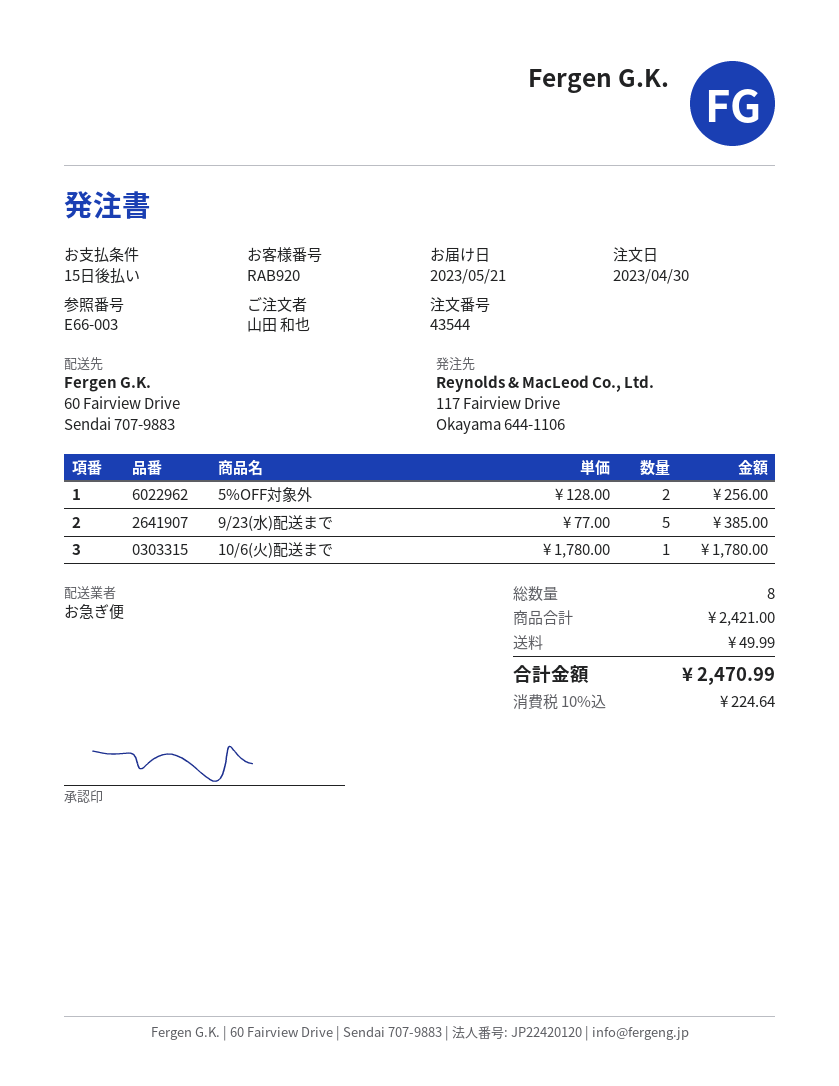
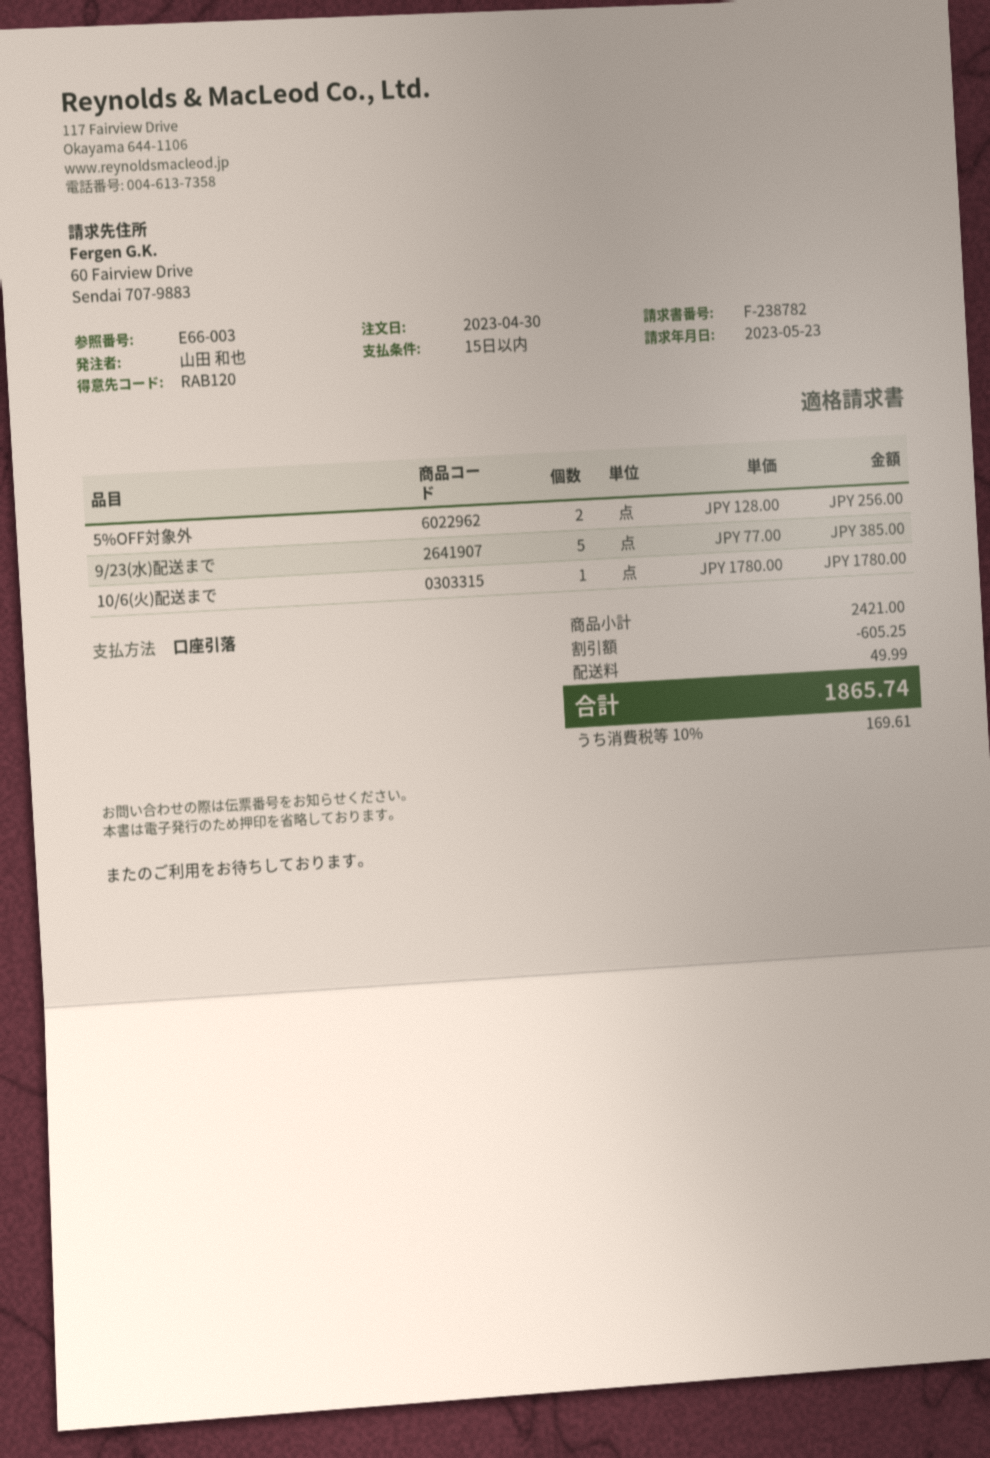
customer number: RAB920 -> RAB120
discount: none -> 605.25
tax: 10% = 224.64 -> 10% = 169.61
total: 2470.99 -> 1865.74

